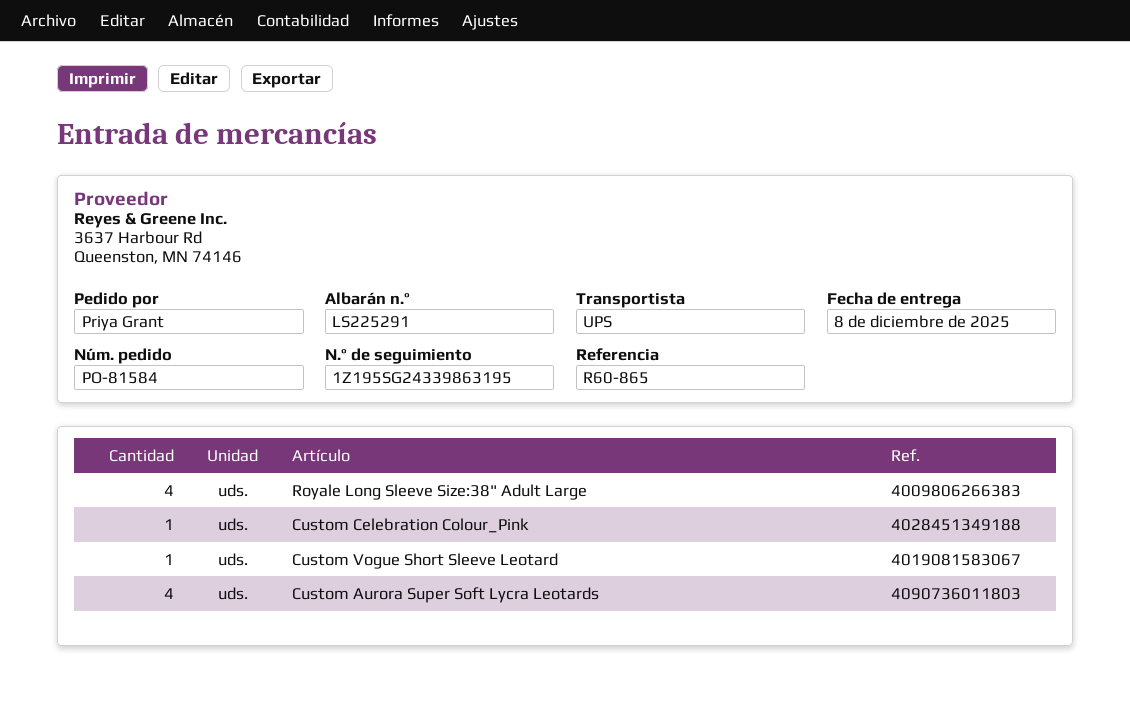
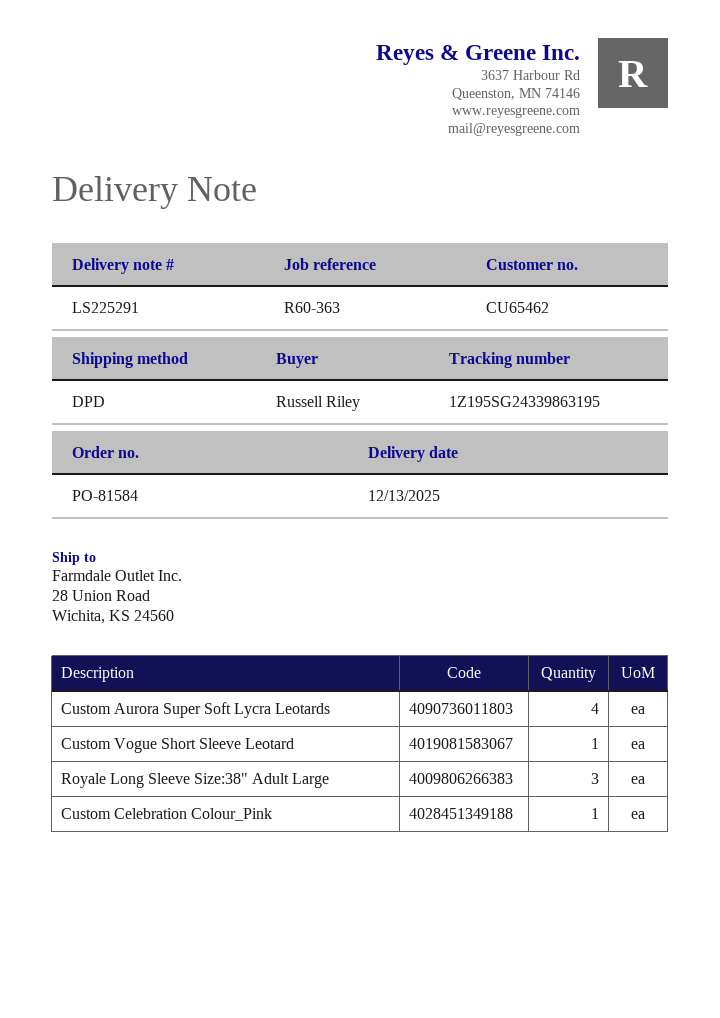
delivery date: 2025-12-08 -> 2025-12-13
reference: R60-865 -> R60-363
ordered by: Priya Grant -> Russell Riley
shipping method: UPS -> DPD
Royale Long Sleeve Size:38" Adult Large: 4 -> 3

